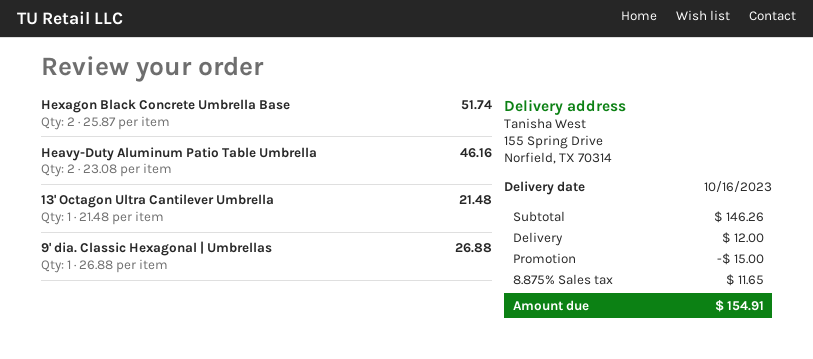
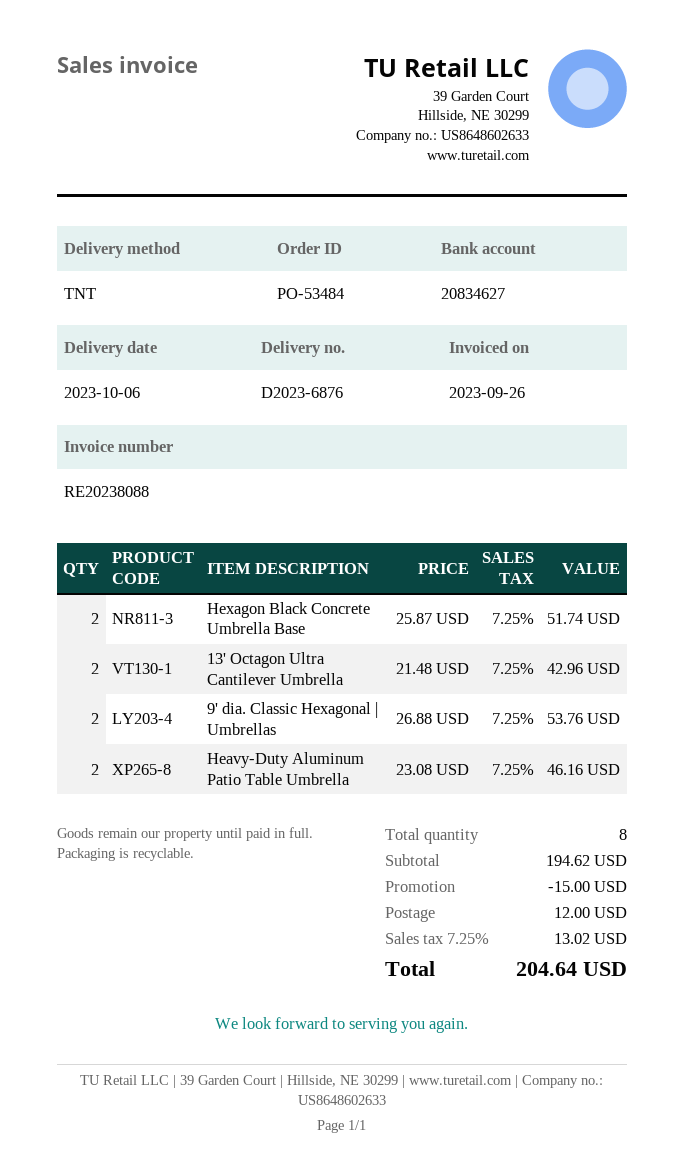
delivery date: 2023-10-16 -> 2023-10-06
13' Octagon Ultra Cantilever Umbrella: 1 x 21.48 = 21.48 -> 2 x 21.48 = 42.96
9' dia. Classic Hexagonal | Umbrellas: 1 x 26.88 = 26.88 -> 2 x 26.88 = 53.76
subtotal: 146.26 -> 194.62
tax: 8.875% = 11.65 -> 7.25% = 13.02
total: 154.91 -> 204.64

